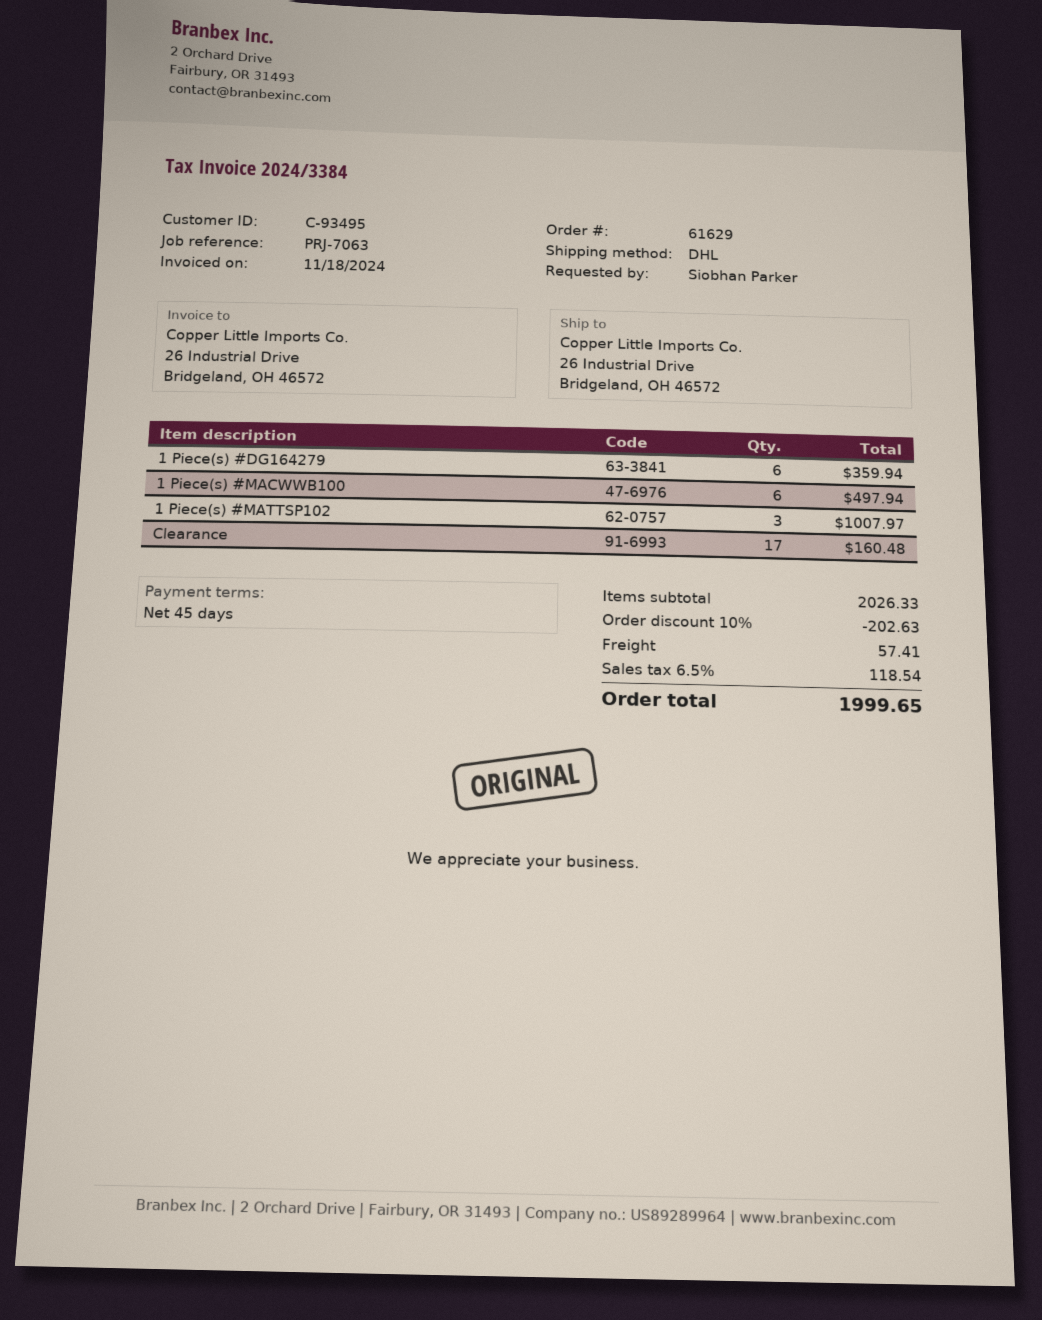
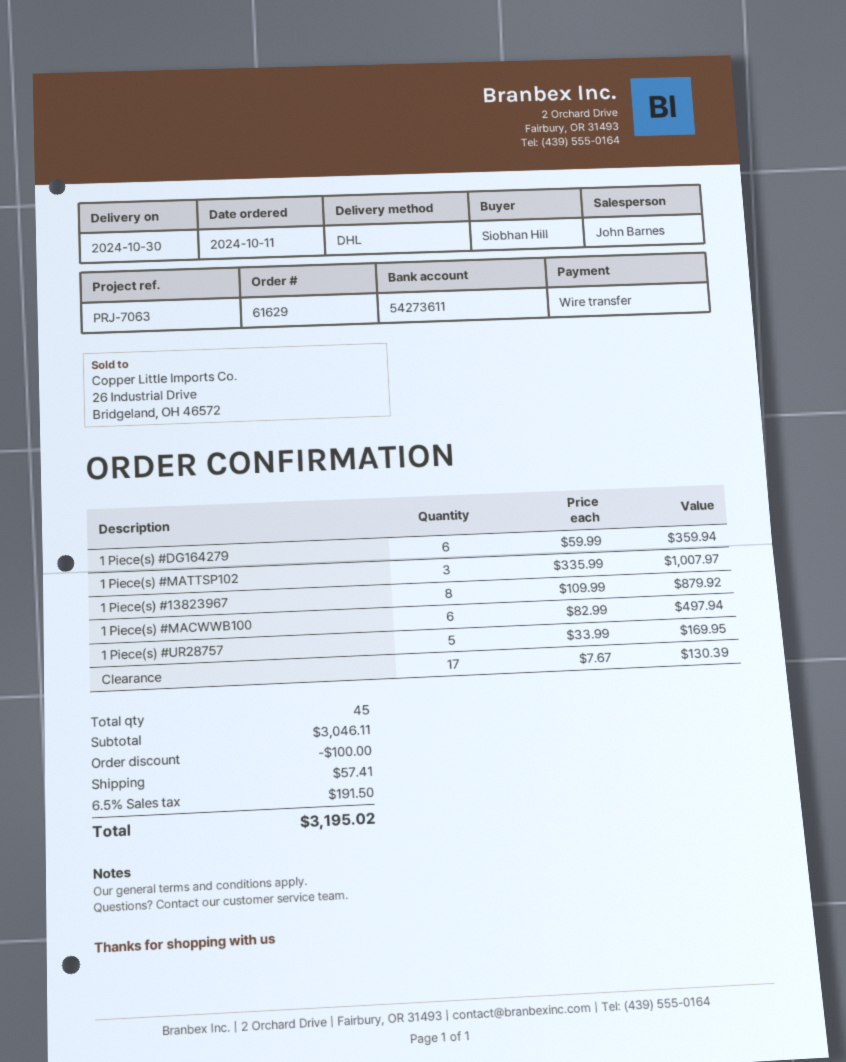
ordered by: Siobhan Parker -> Siobhan Hill
Clearance: 17 for 160.48 -> 17 for 130.39
1 Piece(s) #13823967: none -> 8 for 879.92
1 Piece(s) #UR28757: none -> 5 for 169.95
subtotal: 2026.33 -> 3046.11
discount: 202.63 -> 100.00
tax: 6.5% = 118.54 -> 6.5% = 191.50
total: 1999.65 -> 3195.02

